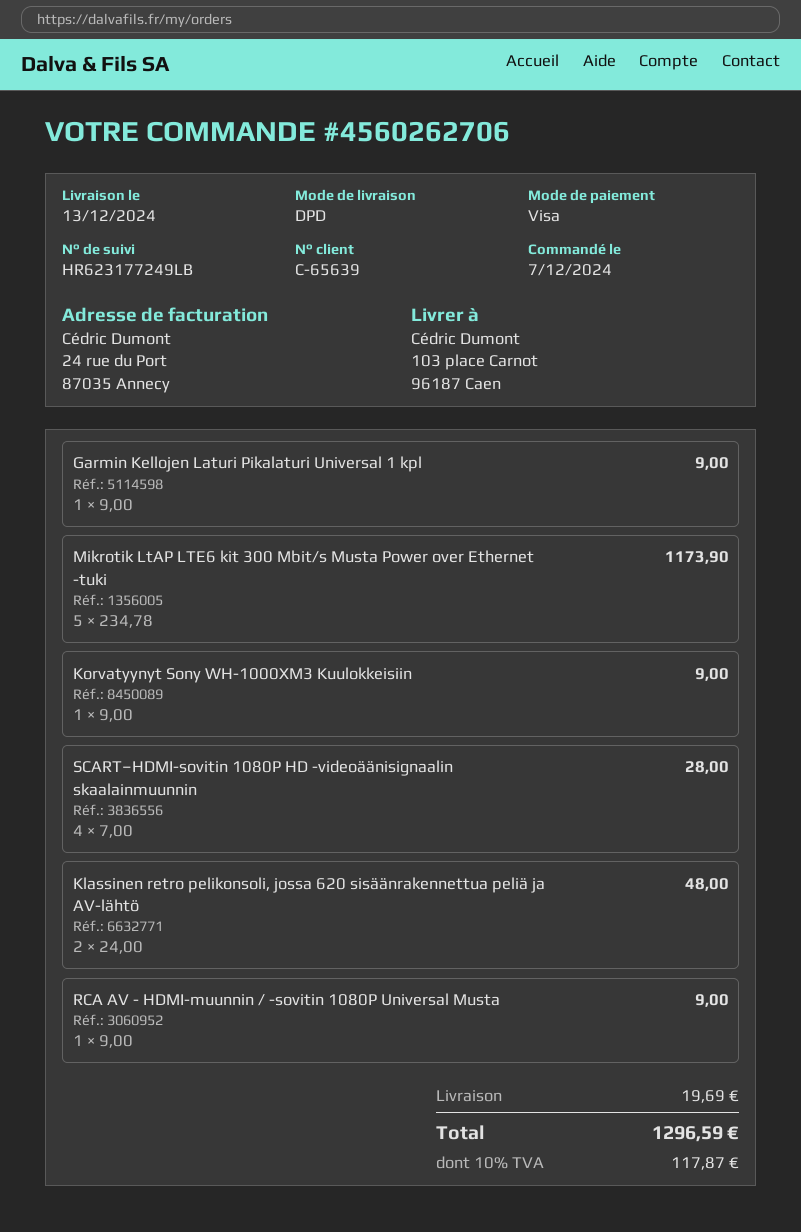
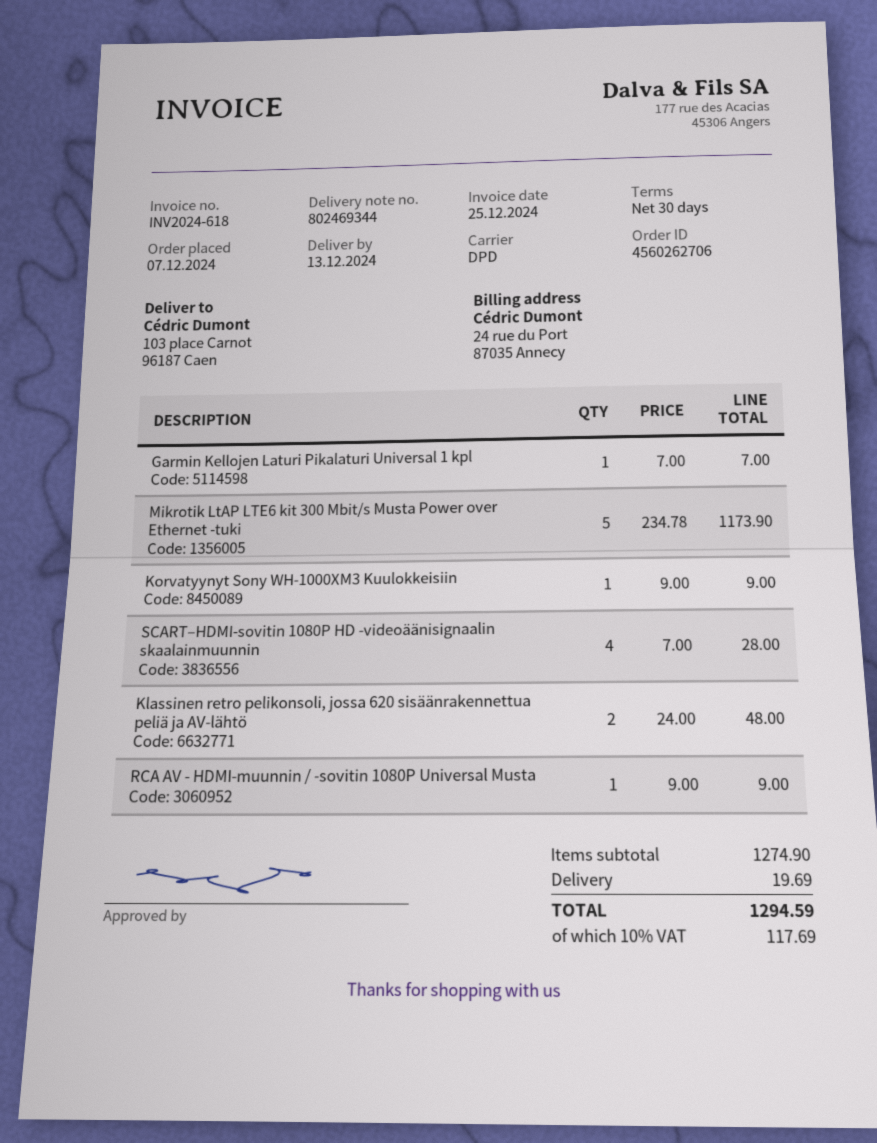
Garmin Kellojen Laturi Pikalaturi Universal 1 kpl: 1 x 9.00 = 9.00 -> 1 x 7.00 = 7.00
tax: 10% = 117.87 -> 10% = 117.69
total: 1296.59 -> 1294.59

